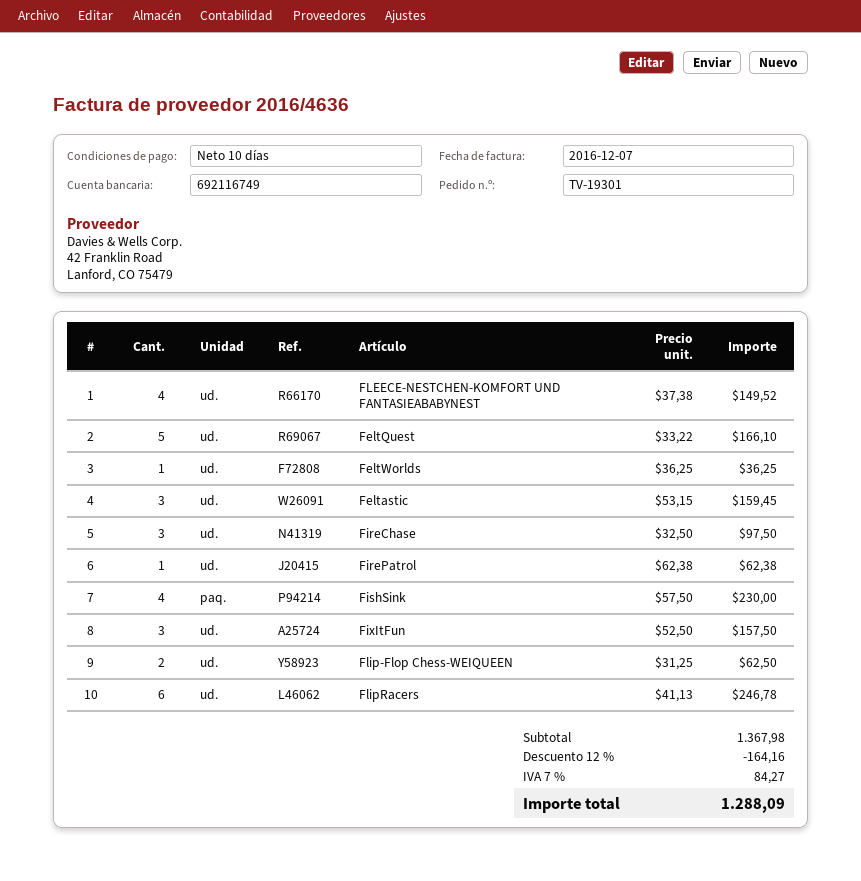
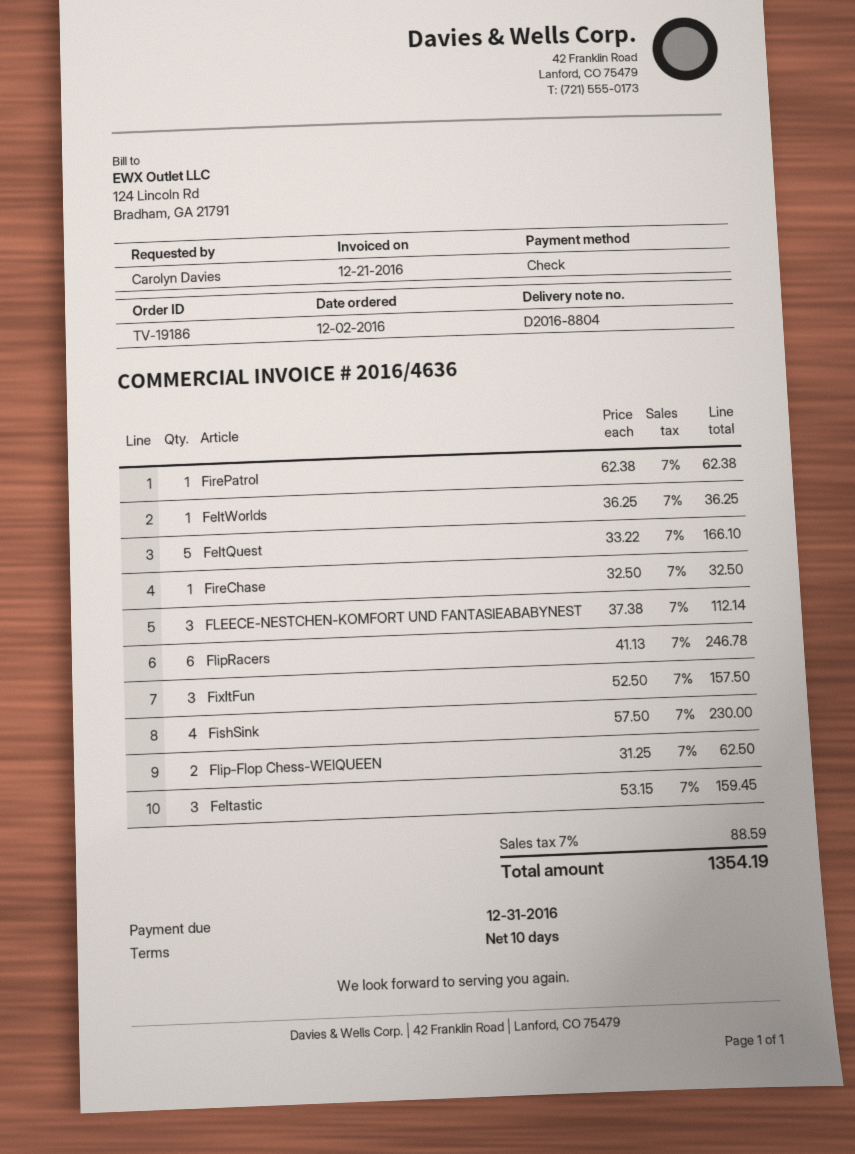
order number: TV-19301 -> TV-19186
invoice date: 2016-12-07 -> 2016-12-21
FLEECE-NESTCHEN-KOMFORT UND FANTASIEABABYNEST: 4 x 37.38 = 149.52 -> 3 x 37.38 = 112.14
FireChase: 3 x 32.50 = 97.50 -> 1 x 32.50 = 32.50
discount: 12% = 164.16 -> none
tax: 7% = 84.27 -> 7% = 88.59
total: 1288.09 -> 1354.19

